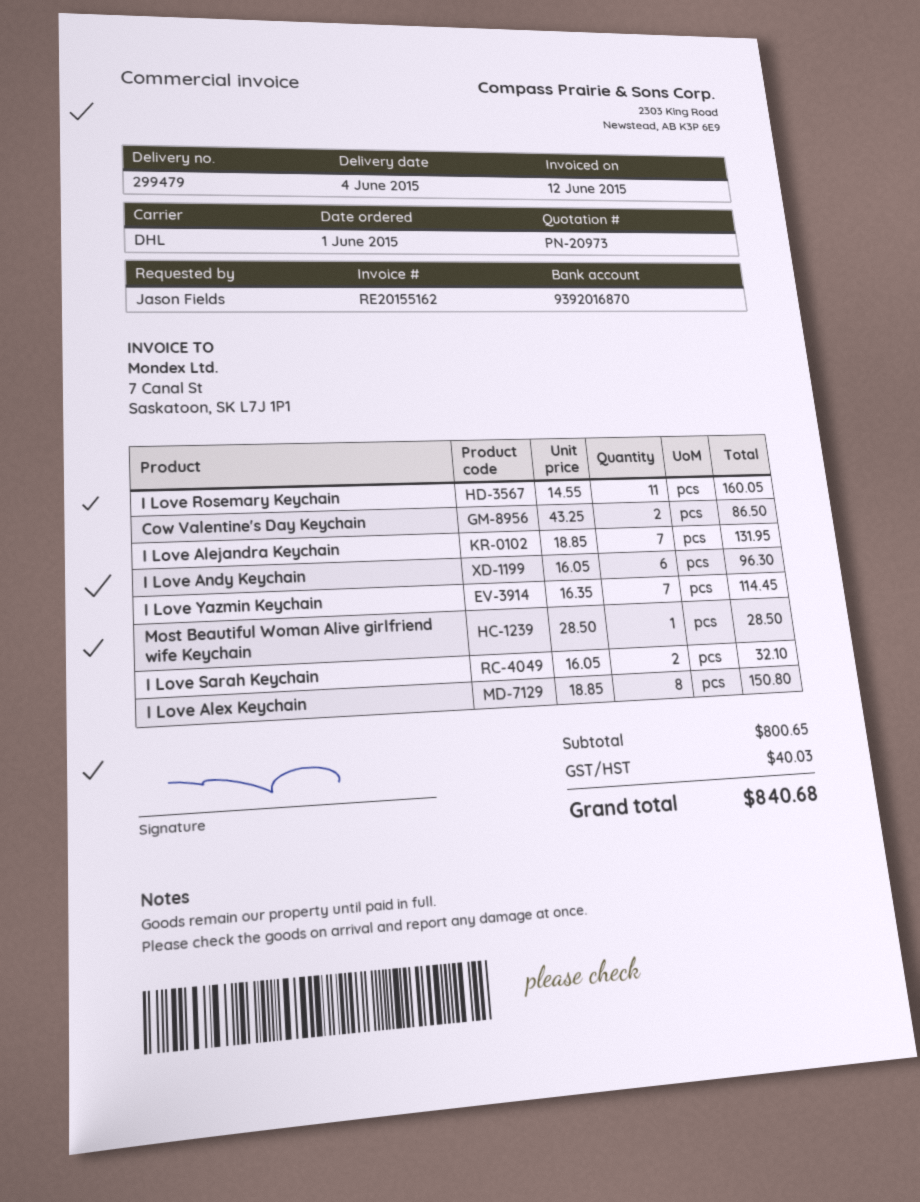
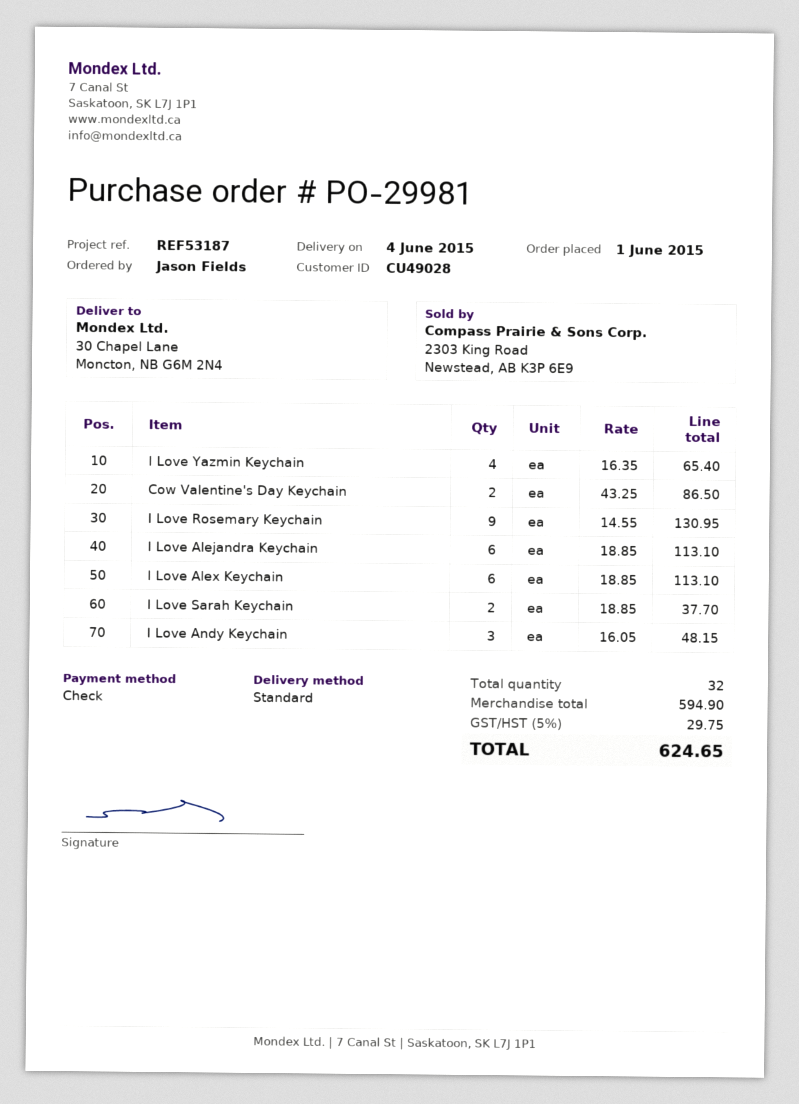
shipping method: DHL -> standard
I Love Rosemary Keychain: 11 x 14.55 = 160.05 -> 9 x 14.55 = 130.95
I Love Alejandra Keychain: 7 x 18.85 = 131.95 -> 6 x 18.85 = 113.10
I Love Andy Keychain: 6 x 16.05 = 96.30 -> 3 x 16.05 = 48.15
I Love Yazmin Keychain: 7 x 16.35 = 114.45 -> 4 x 16.35 = 65.40
Most Beautiful Woman Alive girlfriend wife Keychain: 1 x 28.50 = 28.50 -> none
I Love Sarah Keychain: 2 x 16.05 = 32.10 -> 2 x 18.85 = 37.70
I Love Alex Keychain: 8 x 18.85 = 150.80 -> 6 x 18.85 = 113.10
subtotal: 800.65 -> 594.90
tax: 40.03 -> 29.75
total: 840.68 -> 624.65

